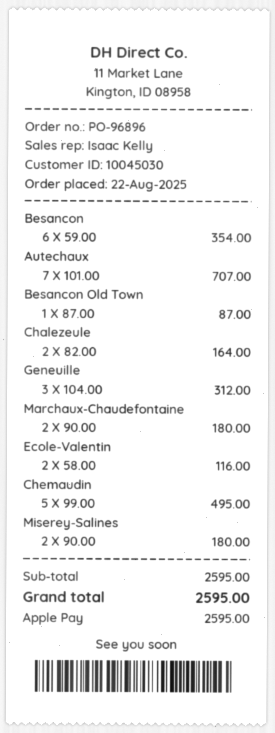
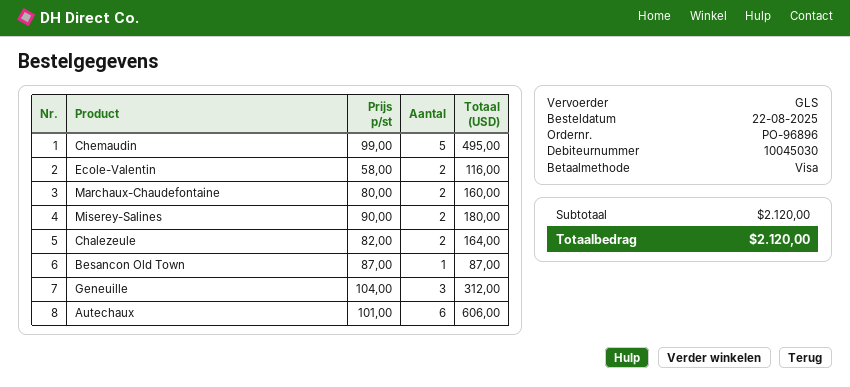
payment method: Apple Pay -> Visa
Besancon: 6 x 59.00 = 354.00 -> none
Autechaux: 7 x 101.00 = 707.00 -> 6 x 101.00 = 606.00
Marchaux-Chaudefontaine: 2 x 90.00 = 180.00 -> 2 x 80.00 = 160.00
subtotal: 2595.00 -> 2120.00
total: 2595.00 -> 2120.00

